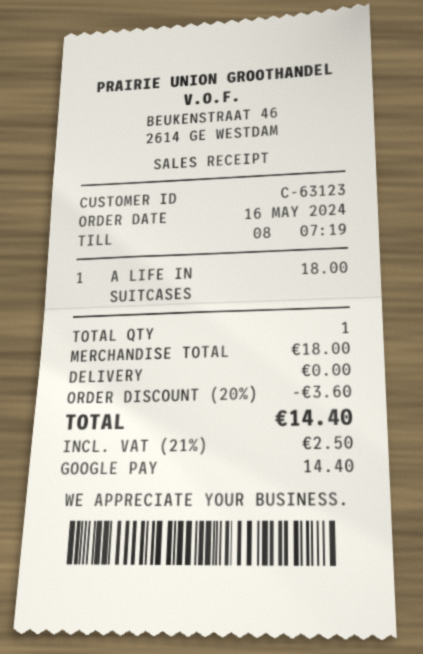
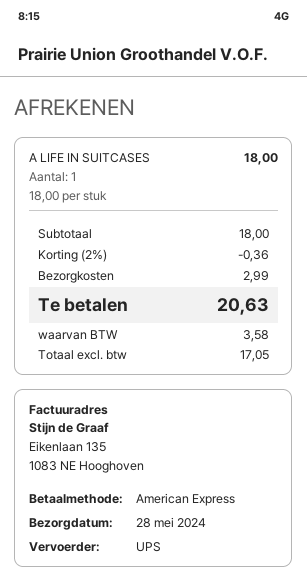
payment method: Google Pay -> American Express
discount: 20% = 3.60 -> 2% = 0.36
shipping: 0.00 -> 2.99
tax: 2.50 -> 3.58
total: 14.40 -> 20.63

